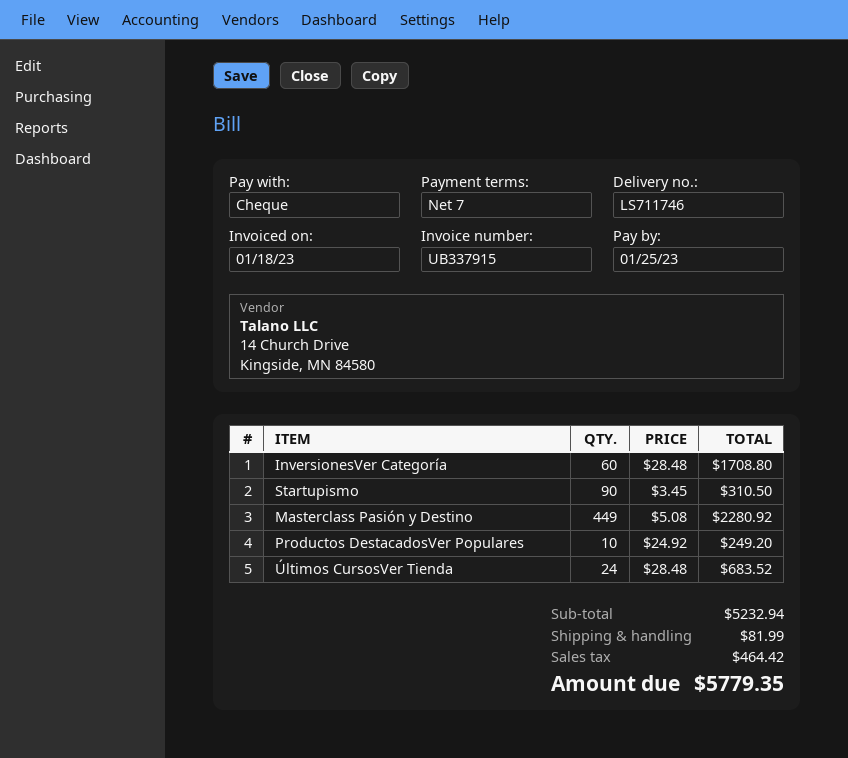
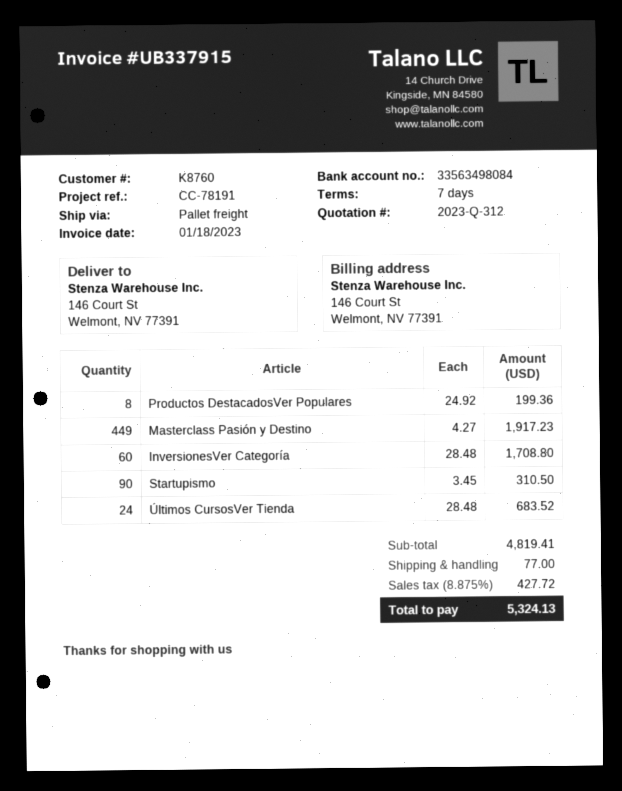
Masterclass Pasión y Destino: 449 x 5.08 = 2280.92 -> 449 x 4.27 = 1917.23
Productos DestacadosVer Populares: 10 x 24.92 = 249.20 -> 8 x 24.92 = 199.36
subtotal: 5232.94 -> 4819.41
shipping: 81.99 -> 77.00
tax: 464.42 -> 427.72
total: 5779.35 -> 5324.13

